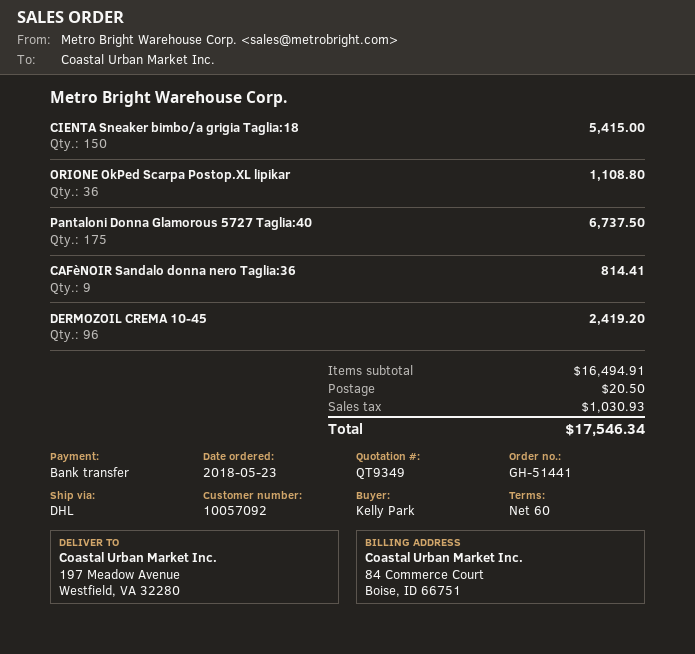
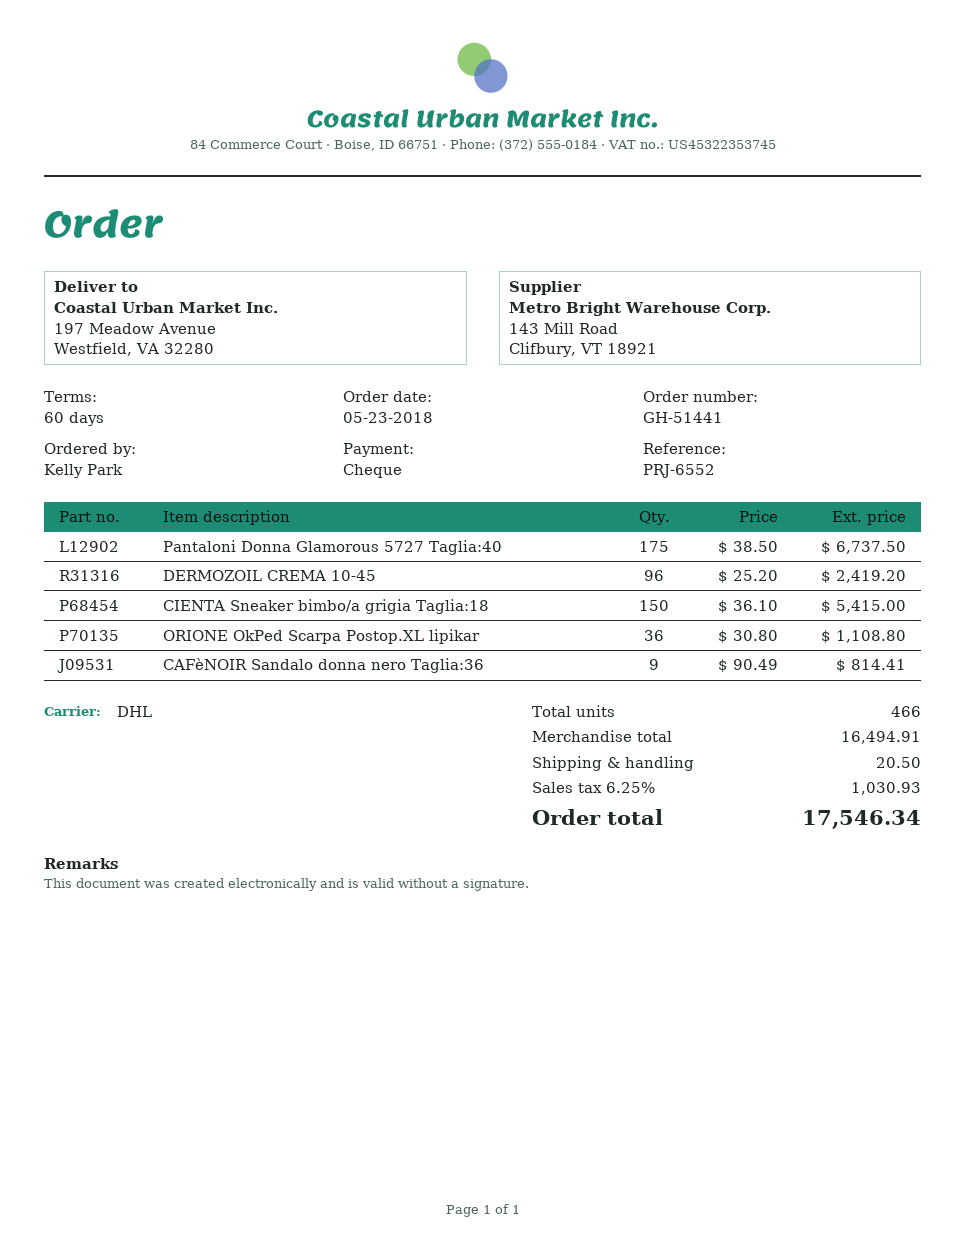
payment method: bank transfer -> cheque

